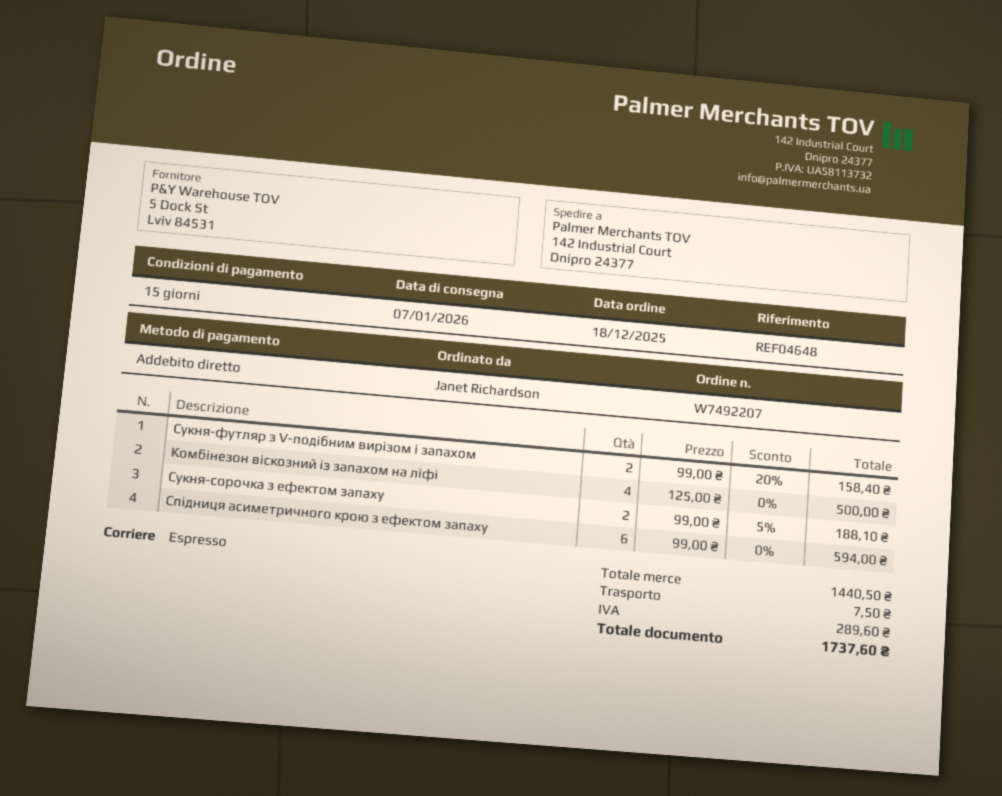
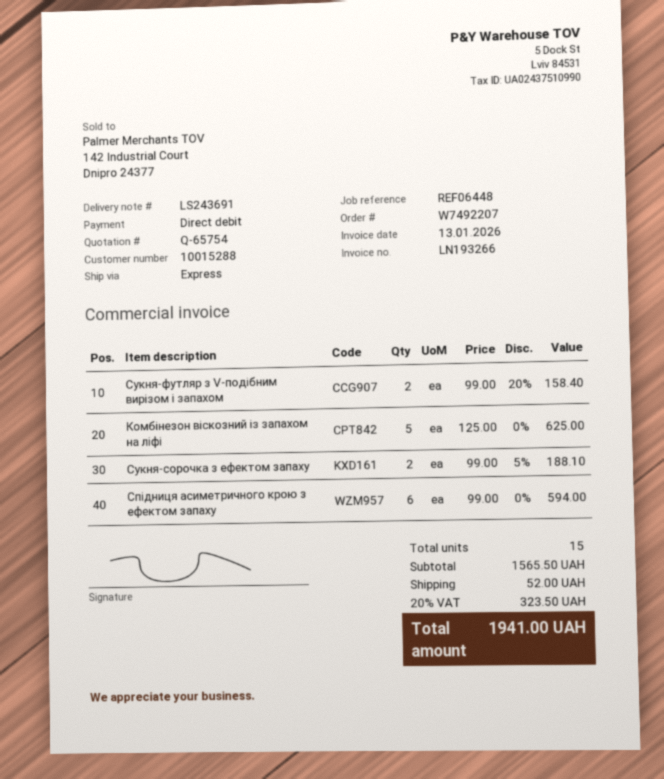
reference: REF04648 -> REF06448
Комбінезон віскозний із запахом на ліфі: 4 x 125.00 = 500.00 -> 5 x 125.00 = 625.00
subtotal: 1440.50 -> 1565.50
shipping: 7.50 -> 52.00
tax: 289.60 -> 323.50
total: 1737.60 -> 1941.00

